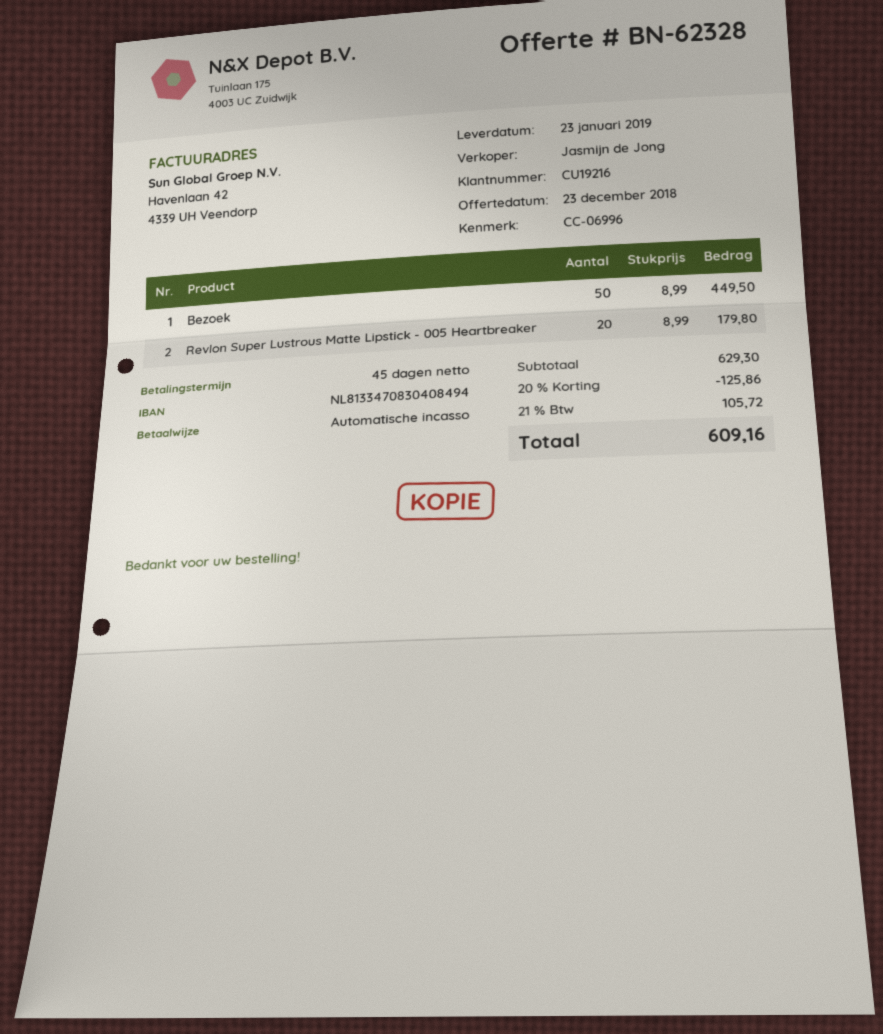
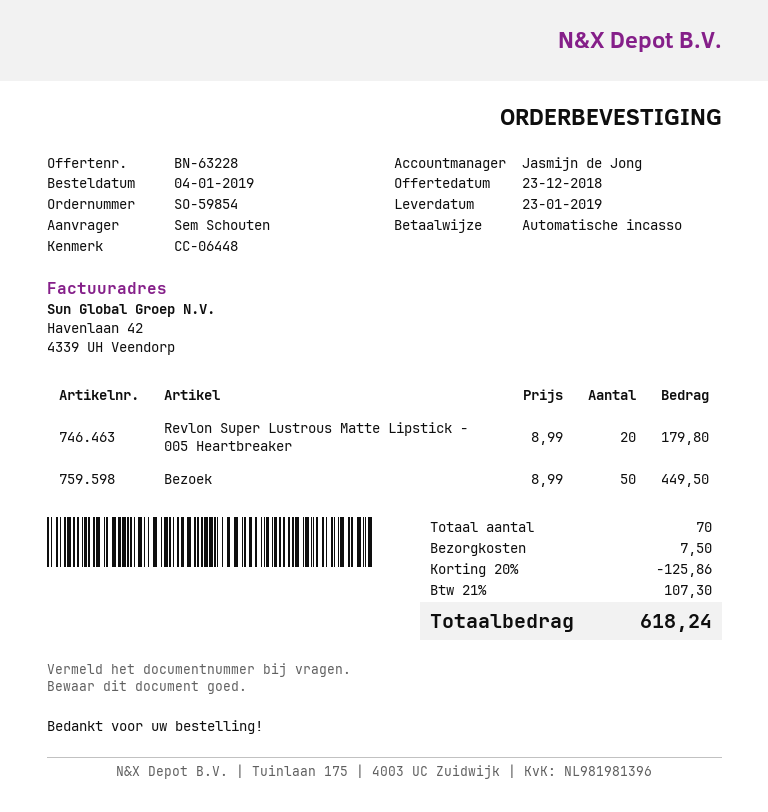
quote number: BN-62328 -> BN-63228
reference: CC-06996 -> CC-06448
shipping: none -> 7.50
tax: 21% = 105.72 -> 21% = 107.30
total: 609.16 -> 618.24

